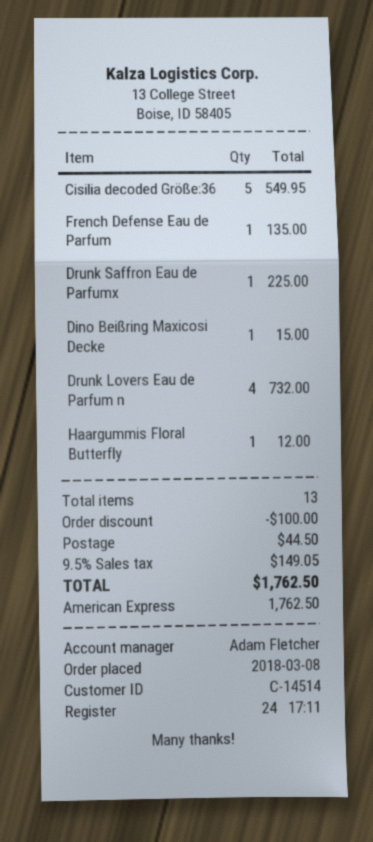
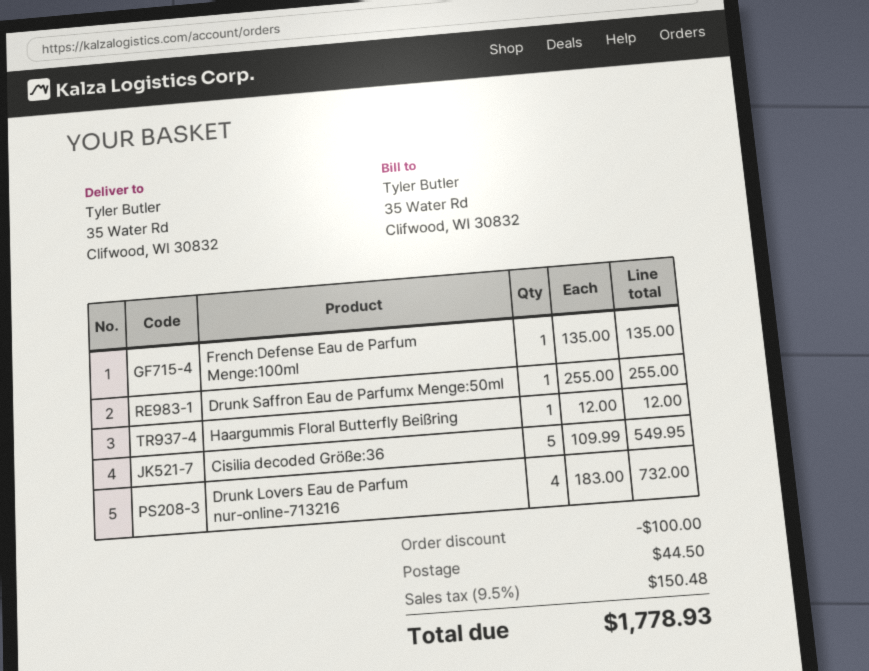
Drunk Saffron Eau de Parfumx: 1 for 225.00 -> 1 for 255.00
Dino Beißring Maxicosi Decke: 1 for 15.00 -> none
tax: 9.5% = 149.05 -> 9.5% = 150.48
total: 1762.50 -> 1778.93

